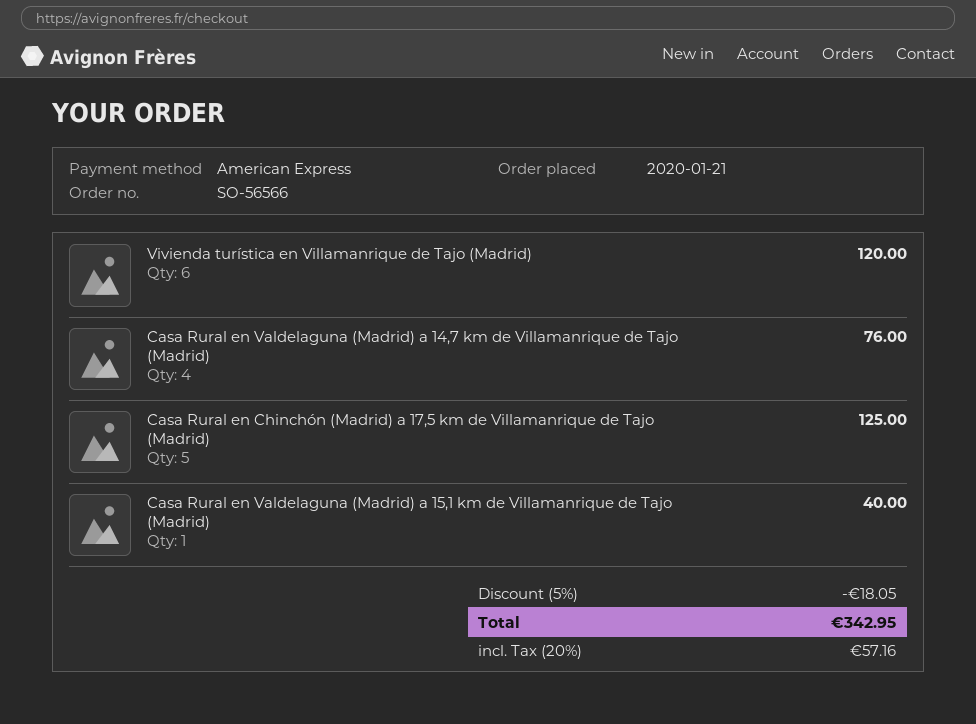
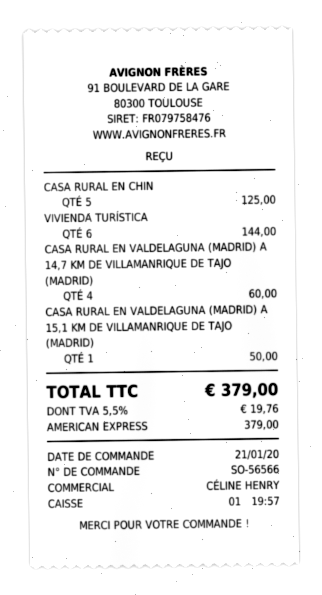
Vivienda turística en Villamanrique de Tajo (Madrid): 6 for 120.00 -> 6 for 144.00
Casa Rural en Valdelaguna (Madrid) a 14,7 km de Villamanrique de Tajo (Madrid): 4 for 76.00 -> 4 for 60.00
Casa Rural en Valdelaguna (Madrid) a 15,1 km de Villamanrique de Tajo (Madrid): 1 for 40.00 -> 1 for 50.00
discount: 5% = 18.05 -> none
tax: 20% = 57.16 -> 5.5% = 19.76
total: 342.95 -> 379.00

